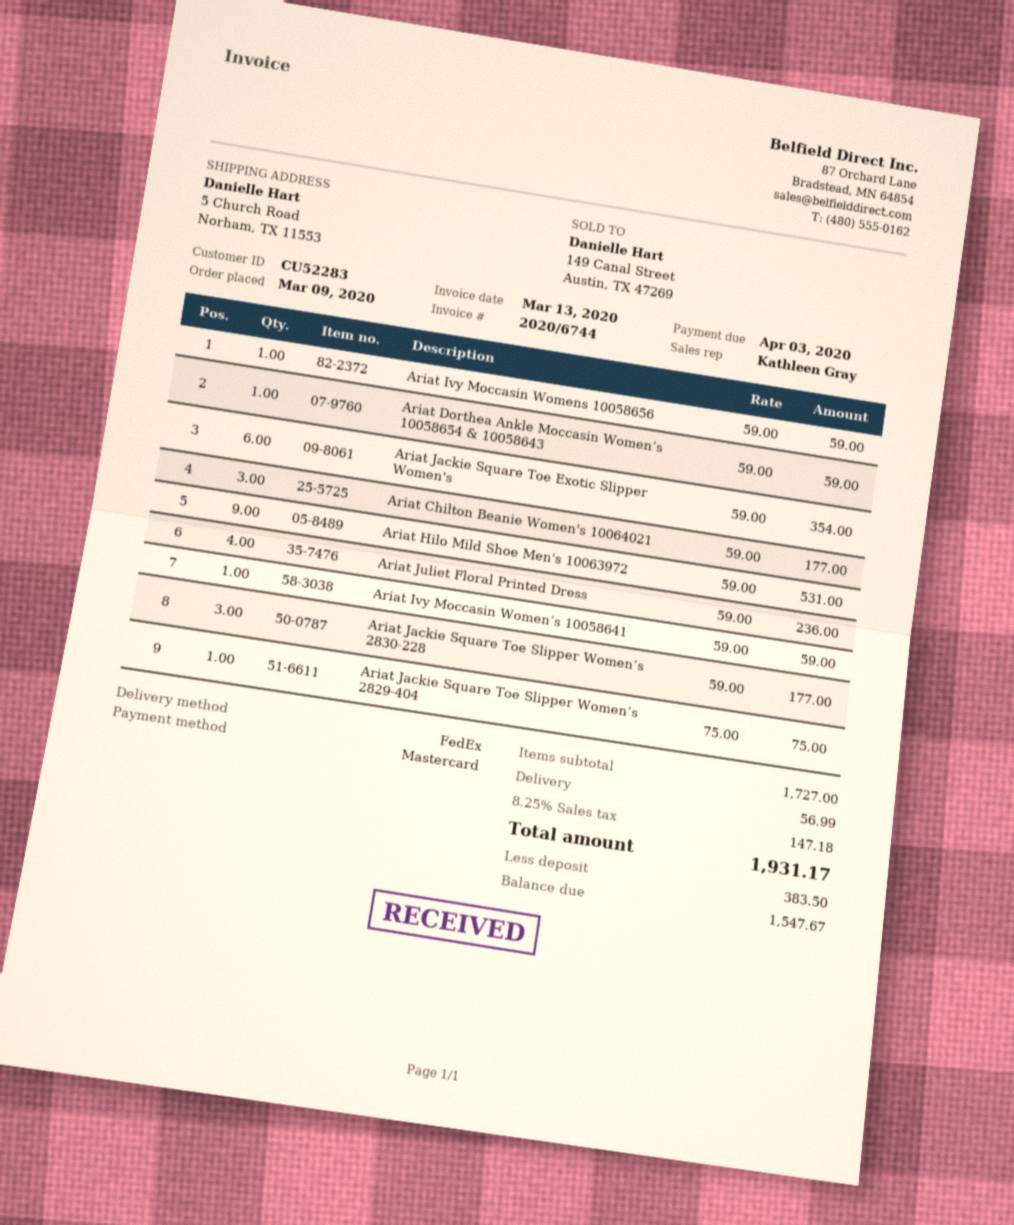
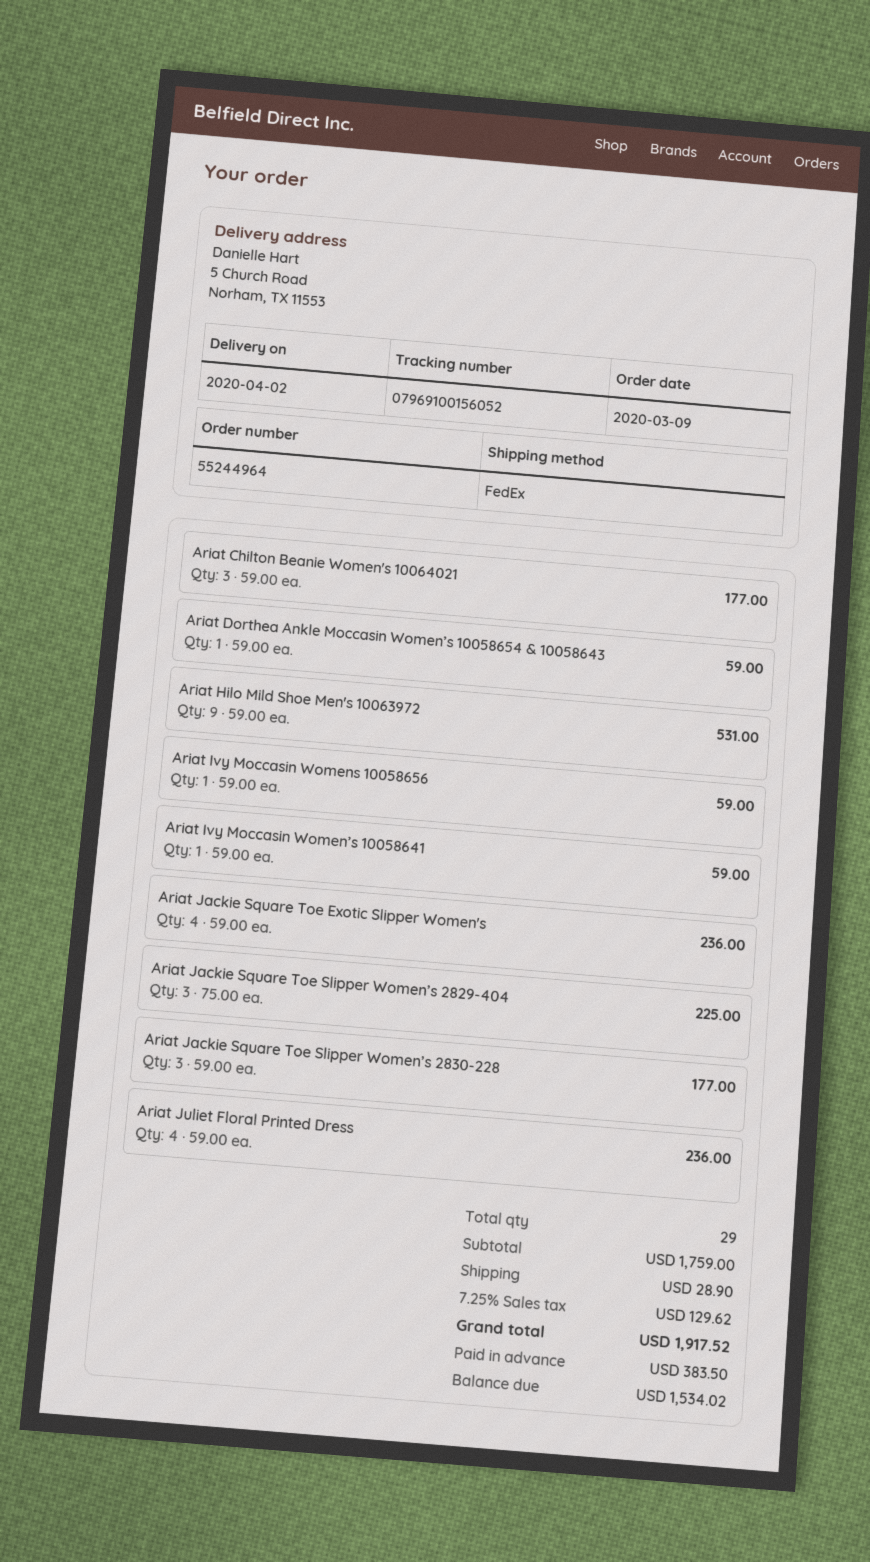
Ariat Jackie Square Toe Exotic Slipper Women's: 6 x 59.00 = 354.00 -> 4 x 59.00 = 236.00
Ariat Jackie Square Toe Slipper Women’s 2829-404: 1 x 75.00 = 75.00 -> 3 x 75.00 = 225.00
subtotal: 1727.00 -> 1759.00
shipping: 56.99 -> 28.90
tax: 8.25% = 147.18 -> 7.25% = 129.62
total: 1931.17 -> 1917.52
balance: 1547.67 -> 1534.02

